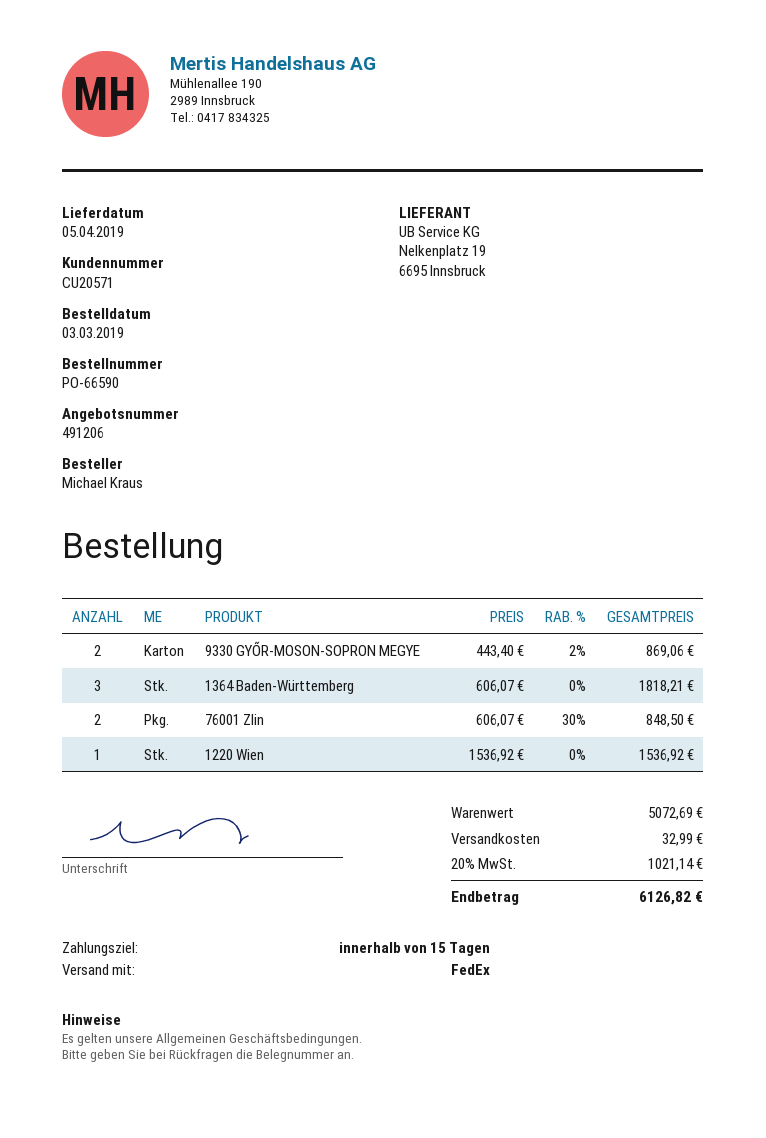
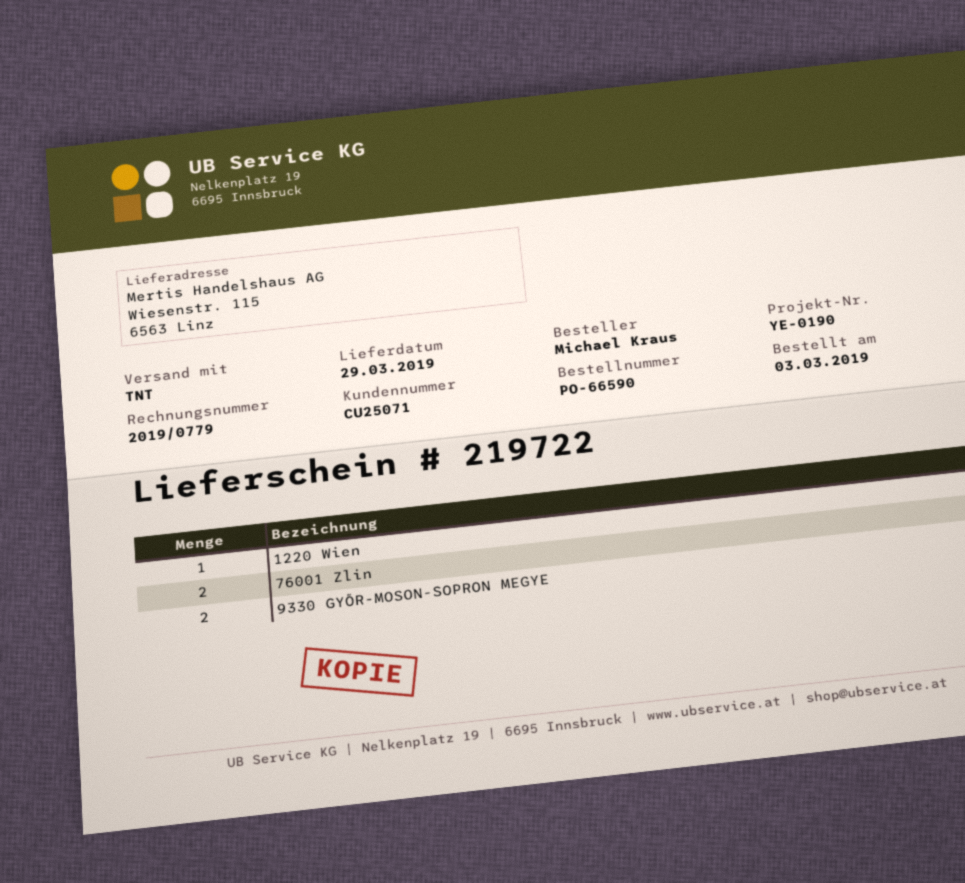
delivery date: 2019-04-05 -> 2019-03-29
customer number: CU20571 -> CU25071
shipping method: FedEx -> TNT
1364 Baden-Württemberg: 3 -> none

